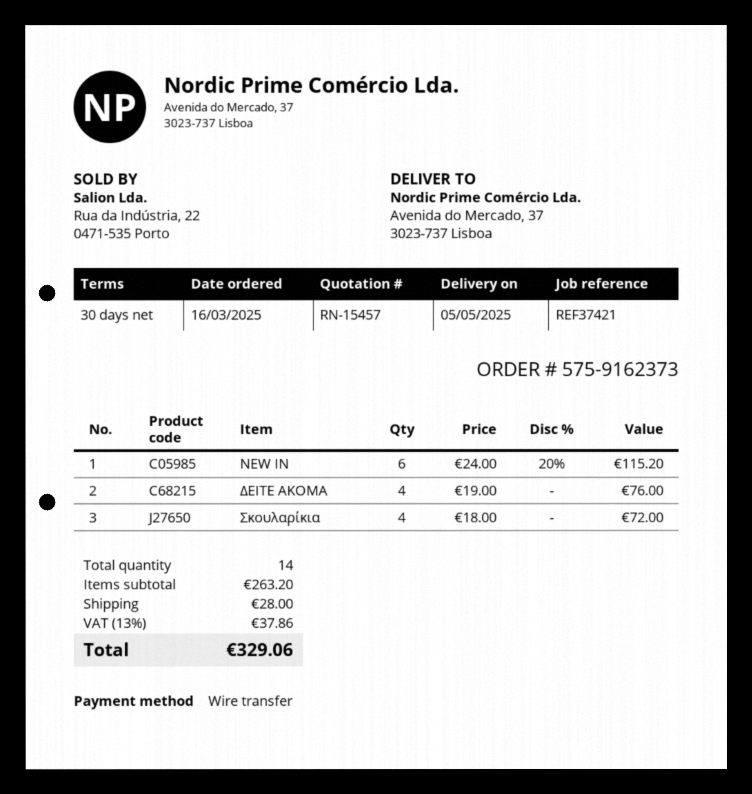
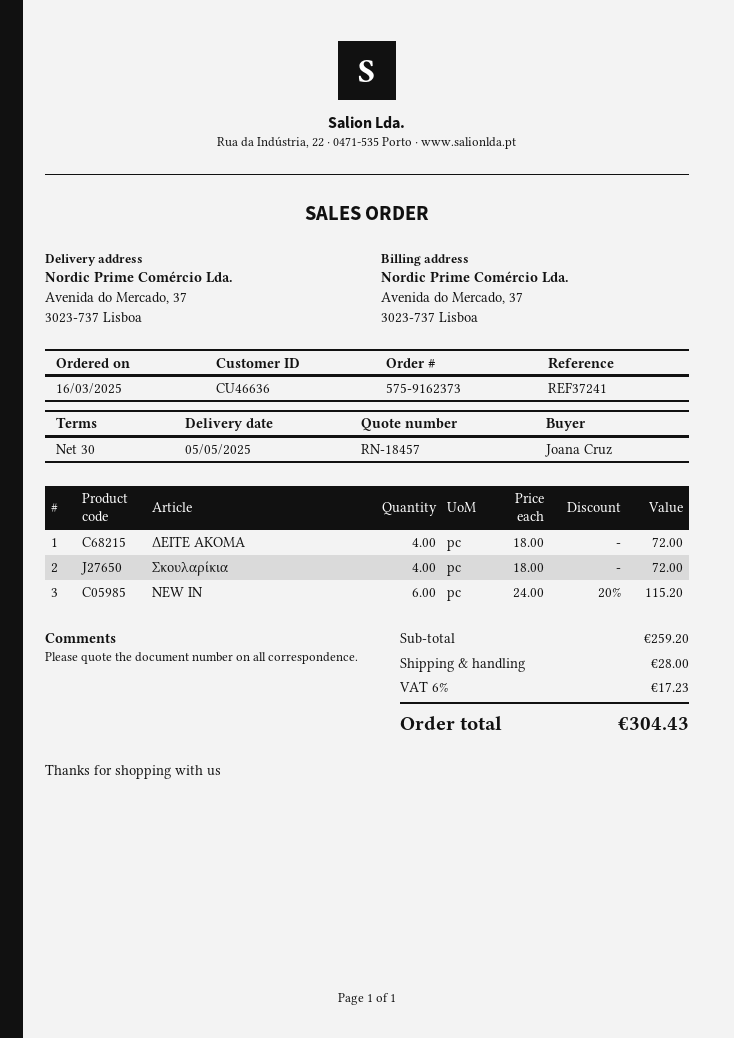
quote number: RN-15457 -> RN-18457
reference: REF37421 -> REF37241
ΔΕΙΤΕ ΑΚΟΜΑ: 4 x 19.00 = 76.00 -> 4 x 18.00 = 72.00
subtotal: 263.20 -> 259.20
tax: 13% = 37.86 -> 6% = 17.23
total: 329.06 -> 304.43

